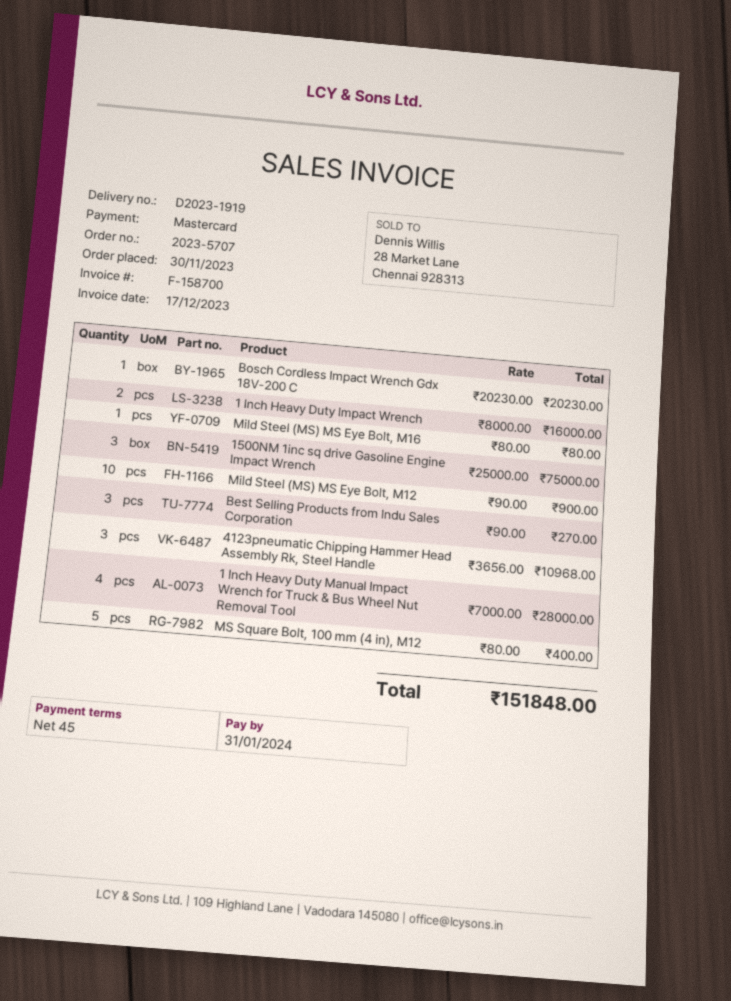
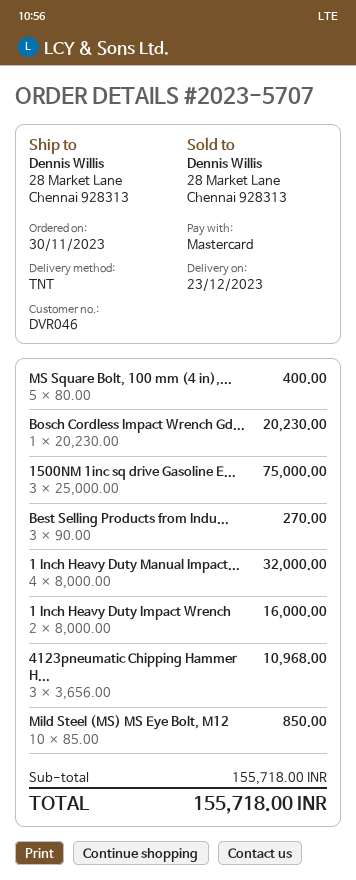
Mild Steel (MS) MS Eye Bolt, M16: 1 x 80.00 = 80.00 -> none
Mild Steel (MS) MS Eye Bolt, M12: 10 x 90.00 = 900.00 -> 10 x 85.00 = 850.00
1 Inch Heavy Duty Manual Impact Wrench for Truck & Bus Wheel Nut Removal Tool: 4 x 7000.00 = 28000.00 -> 4 x 8000.00 = 32000.00
total: 151848.00 -> 155718.00

